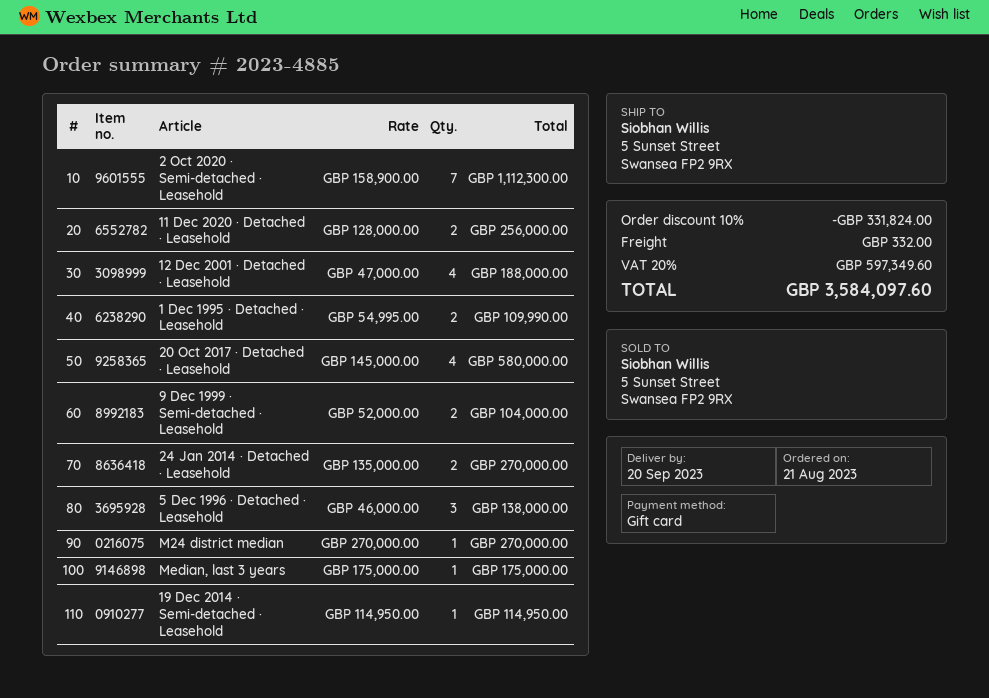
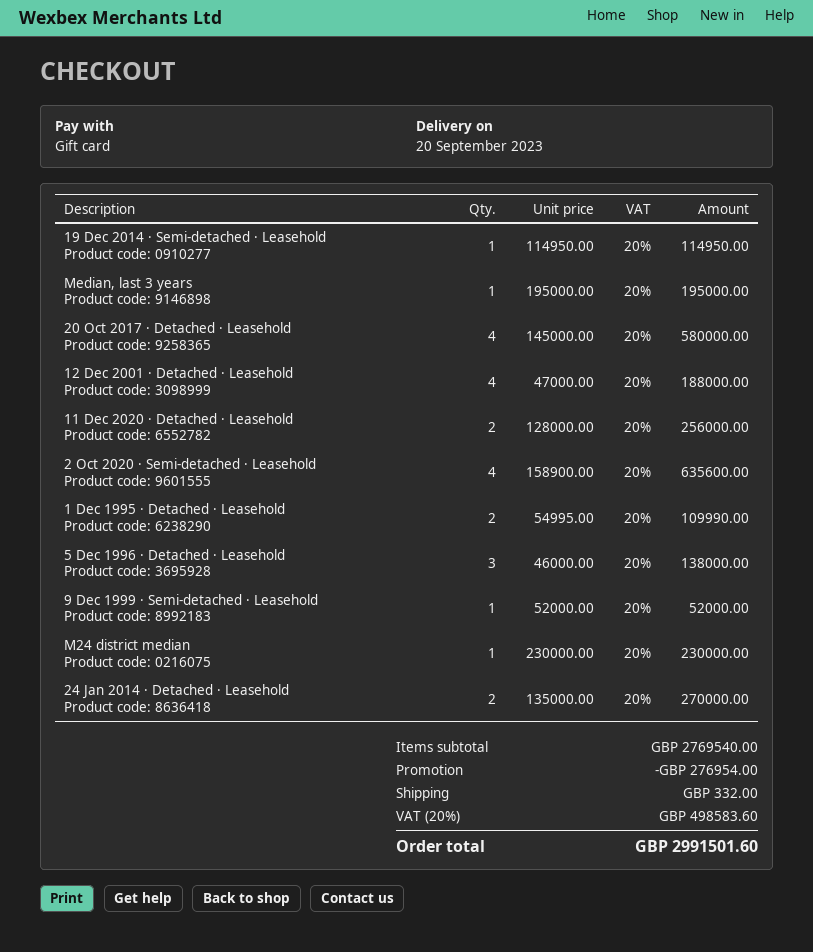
2 Oct 2020 · Semi-detached · Leasehold: 7 x 158900.00 = 1112300.00 -> 4 x 158900.00 = 635600.00
9 Dec 1999 · Semi-detached · Leasehold: 2 x 52000.00 = 104000.00 -> 1 x 52000.00 = 52000.00
M24 district median: 1 x 270000.00 = 270000.00 -> 1 x 230000.00 = 230000.00
Median, last 3 years: 1 x 175000.00 = 175000.00 -> 1 x 195000.00 = 195000.00
discount: 331824.00 -> 276954.00
tax: 20% = 597349.60 -> 20% = 498583.60
total: 3584097.60 -> 2991501.60

